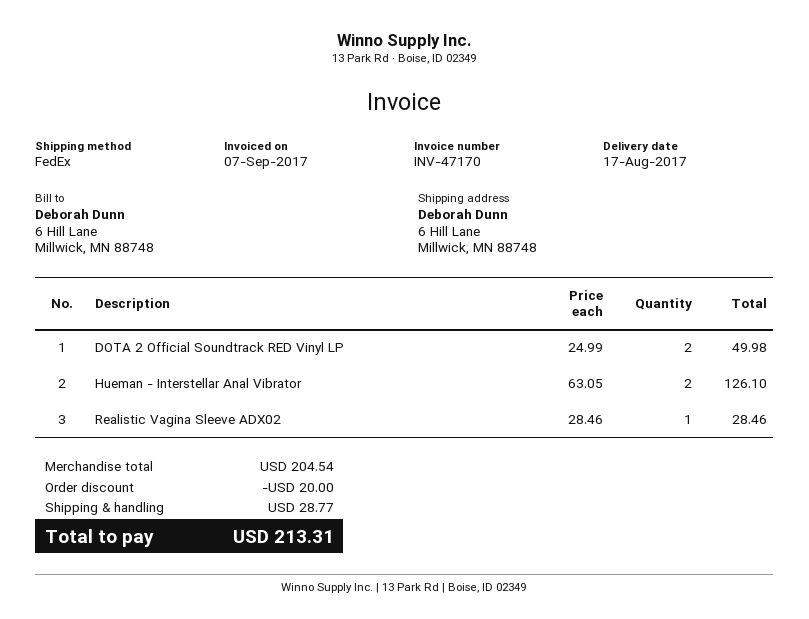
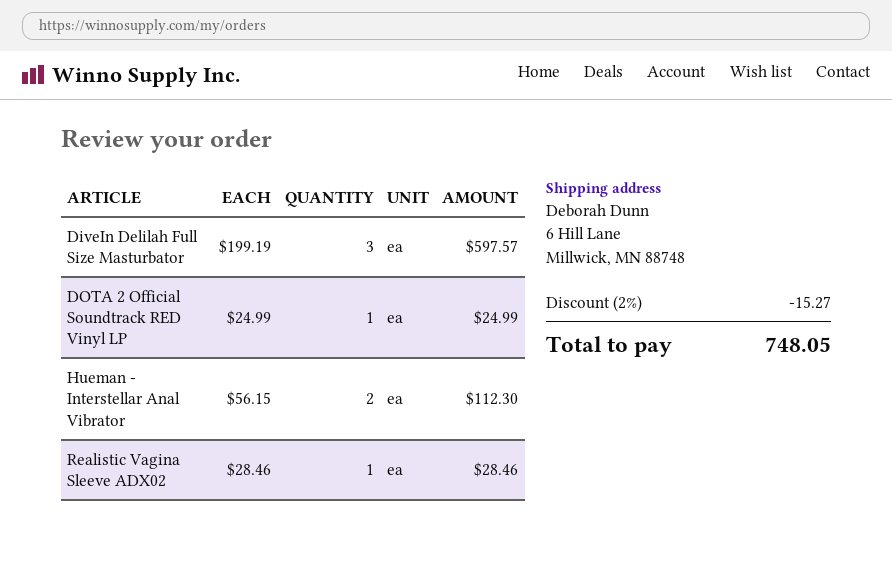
DOTA 2 Official Soundtrack RED Vinyl LP: 2 x 24.99 = 49.98 -> 1 x 24.99 = 24.99
Hueman - Interstellar Anal Vibrator: 2 x 63.05 = 126.10 -> 2 x 56.15 = 112.30
DiveIn Delilah Full Size Masturbator: none -> 3 x 199.19 = 597.57
discount: 20.00 -> 15.27
shipping: 28.77 -> none
total: 213.31 -> 748.05

